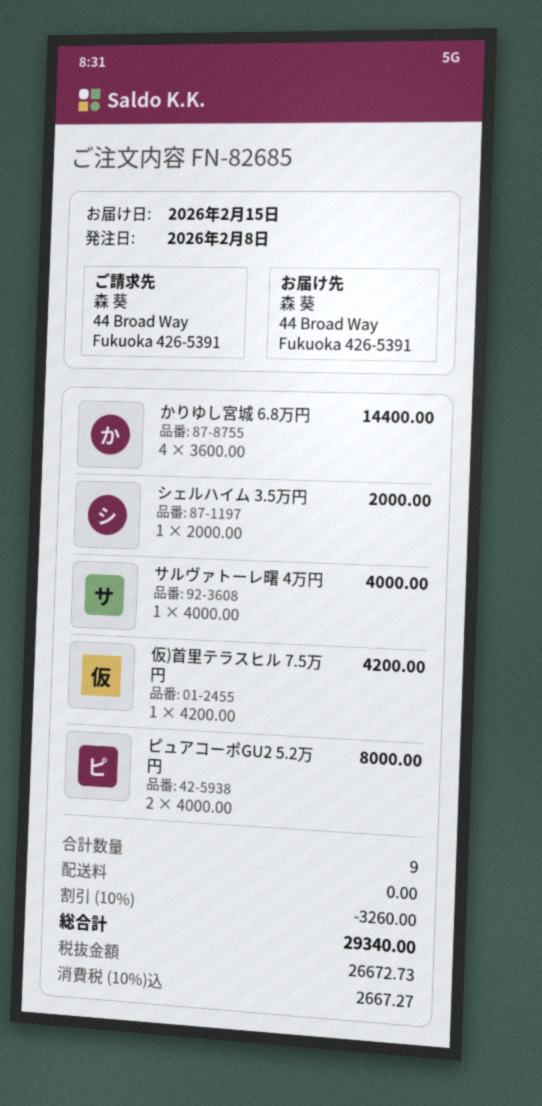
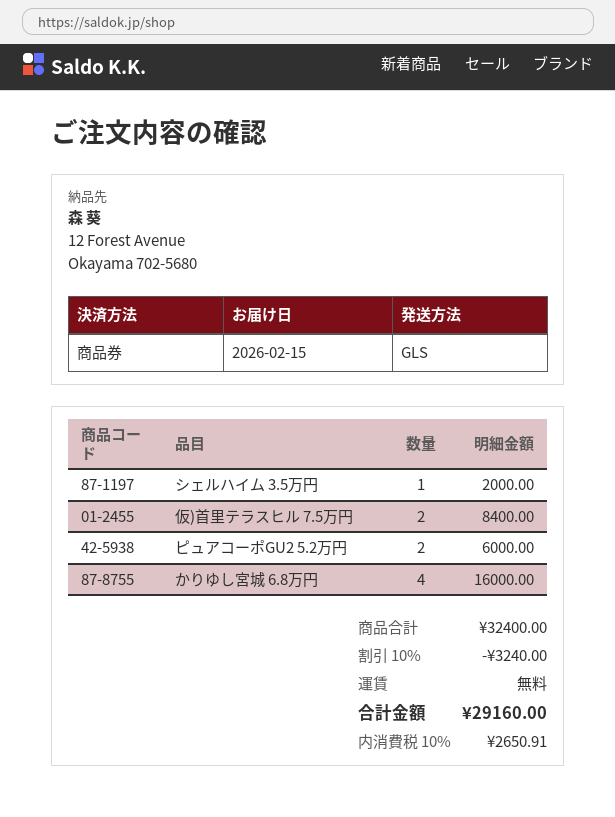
ship to: 44 Broad Way, Fukuoka 426-5391 -> 12 Forest Avenue, Okayama 702-5680
かりゆし宮城 6.8万円: 4 for 14400.00 -> 4 for 16000.00
サルヴァトーレ曙 4万円: 1 for 4000.00 -> none
仮)首里テラスヒル 7.5万円: 1 for 4200.00 -> 2 for 8400.00
ピュアコーポGU2 5.2万円: 2 for 8000.00 -> 2 for 6000.00
discount: 10% = 3260.00 -> 10% = 3240.00
tax: 10% = 2667.27 -> 10% = 2650.91
total: 29340.00 -> 29160.00

